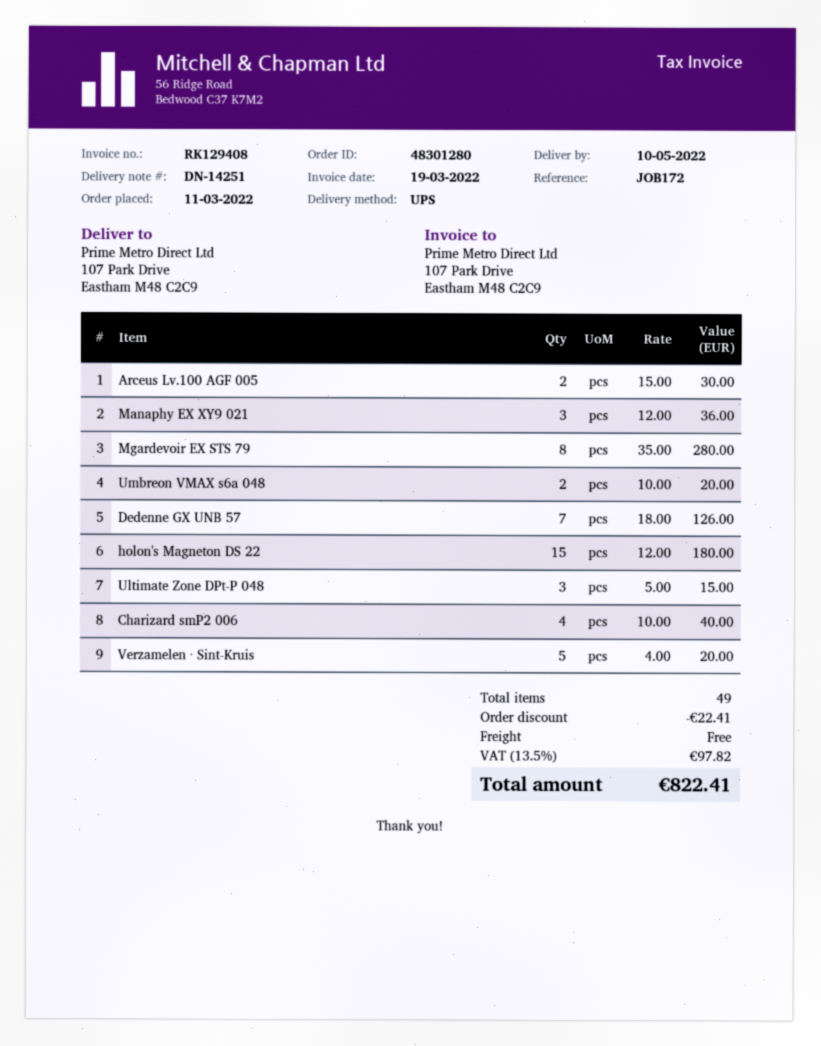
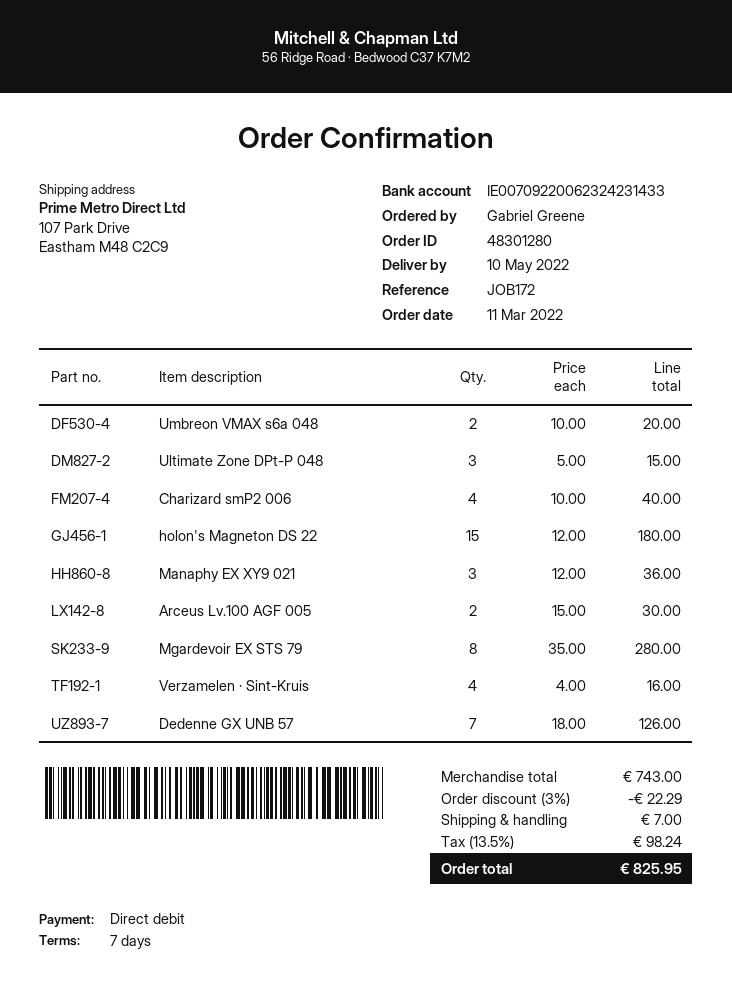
Verzamelen · Sint-Kruis: 5 x 4.00 = 20.00 -> 4 x 4.00 = 16.00
discount: 22.41 -> 22.29
shipping: 0.00 -> 7.00
tax: 13.5% = 97.82 -> 13.5% = 98.24
total: 822.41 -> 825.95

